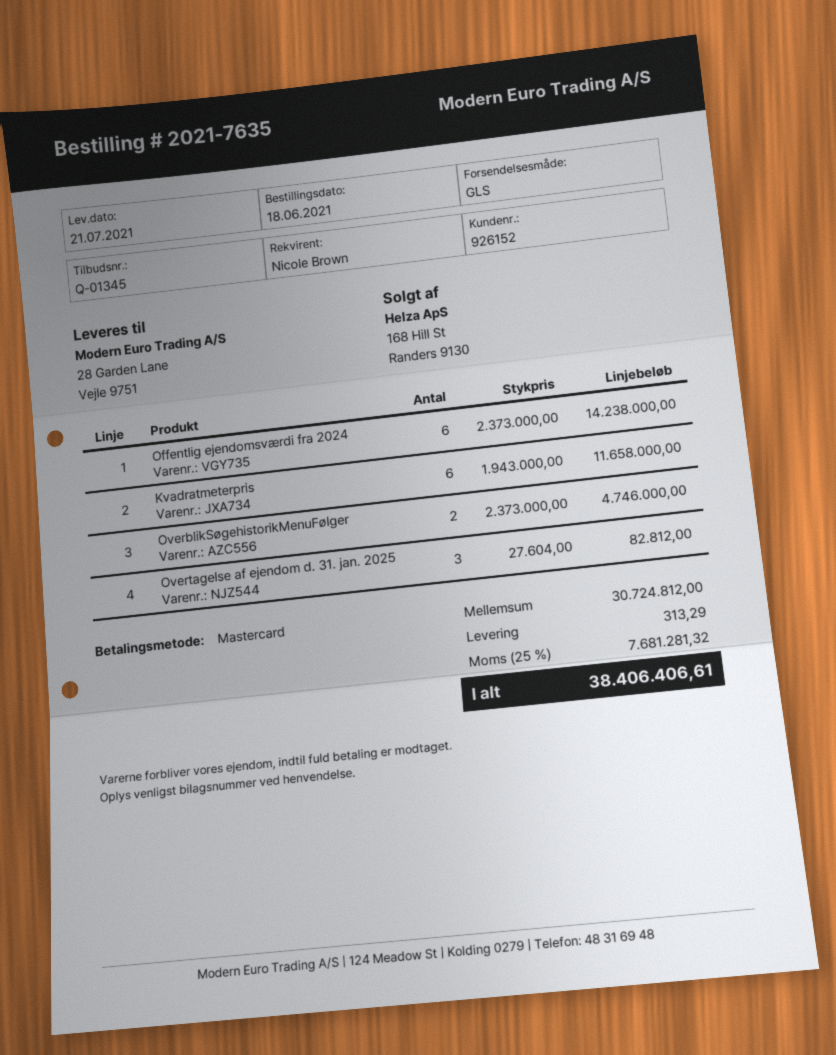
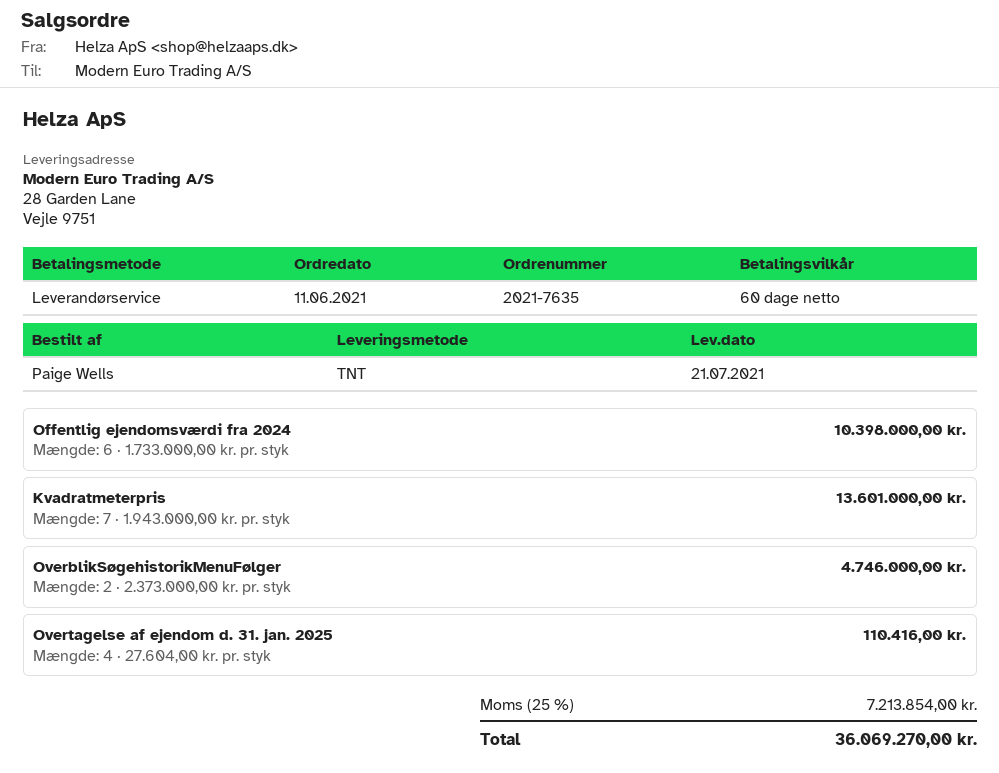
order date: 2021-06-18 -> 2021-06-11
ordered by: Nicole Brown -> Paige Wells
payment method: Mastercard -> direct debit
shipping method: GLS -> TNT
Offentlig ejendomsværdi fra 2024: 6 x 2373000.00 = 14238000.00 -> 6 x 1733000.00 = 10398000.00
Kvadratmeterpris: 6 x 1943000.00 = 11658000.00 -> 7 x 1943000.00 = 13601000.00
Overtagelse af ejendom d. 31. jan. 2025: 3 x 27604.00 = 82812.00 -> 4 x 27604.00 = 110416.00
shipping: 313.29 -> none
tax: 25% = 7681281.32 -> 25% = 7213854.00
total: 38406406.61 -> 36069270.00

